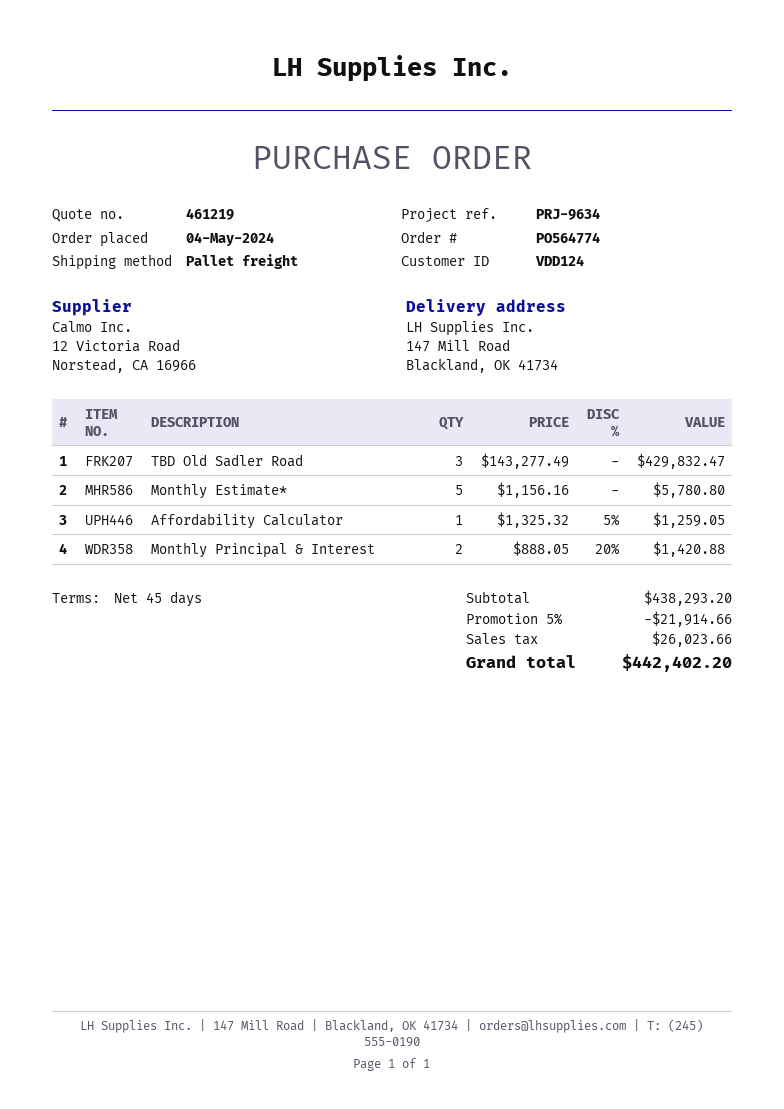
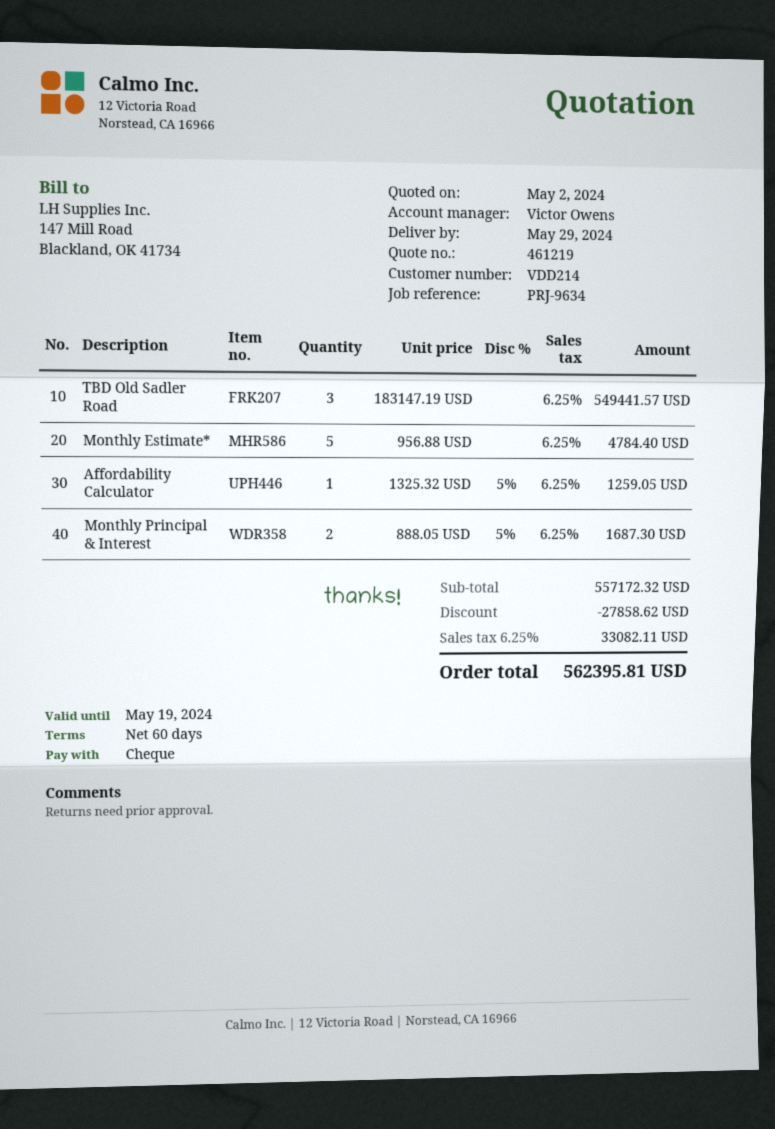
payment terms: 45 days -> 60 days
customer number: VDD124 -> VDD214
TBD Old Sadler Road: 3 x 143277.49 = 429832.47 -> 3 x 183147.19 = 549441.57
Monthly Estimate*: 5 x 1156.16 = 5780.80 -> 5 x 956.88 = 4784.40
Monthly Principal & Interest: 2 x 888.05 - 20% = 1420.88 -> 2 x 888.05 - 5% = 1687.30
subtotal: 438293.20 -> 557172.32
discount: 21914.66 -> 27858.62
tax: 26023.66 -> 33082.11
total: 442402.20 -> 562395.81

